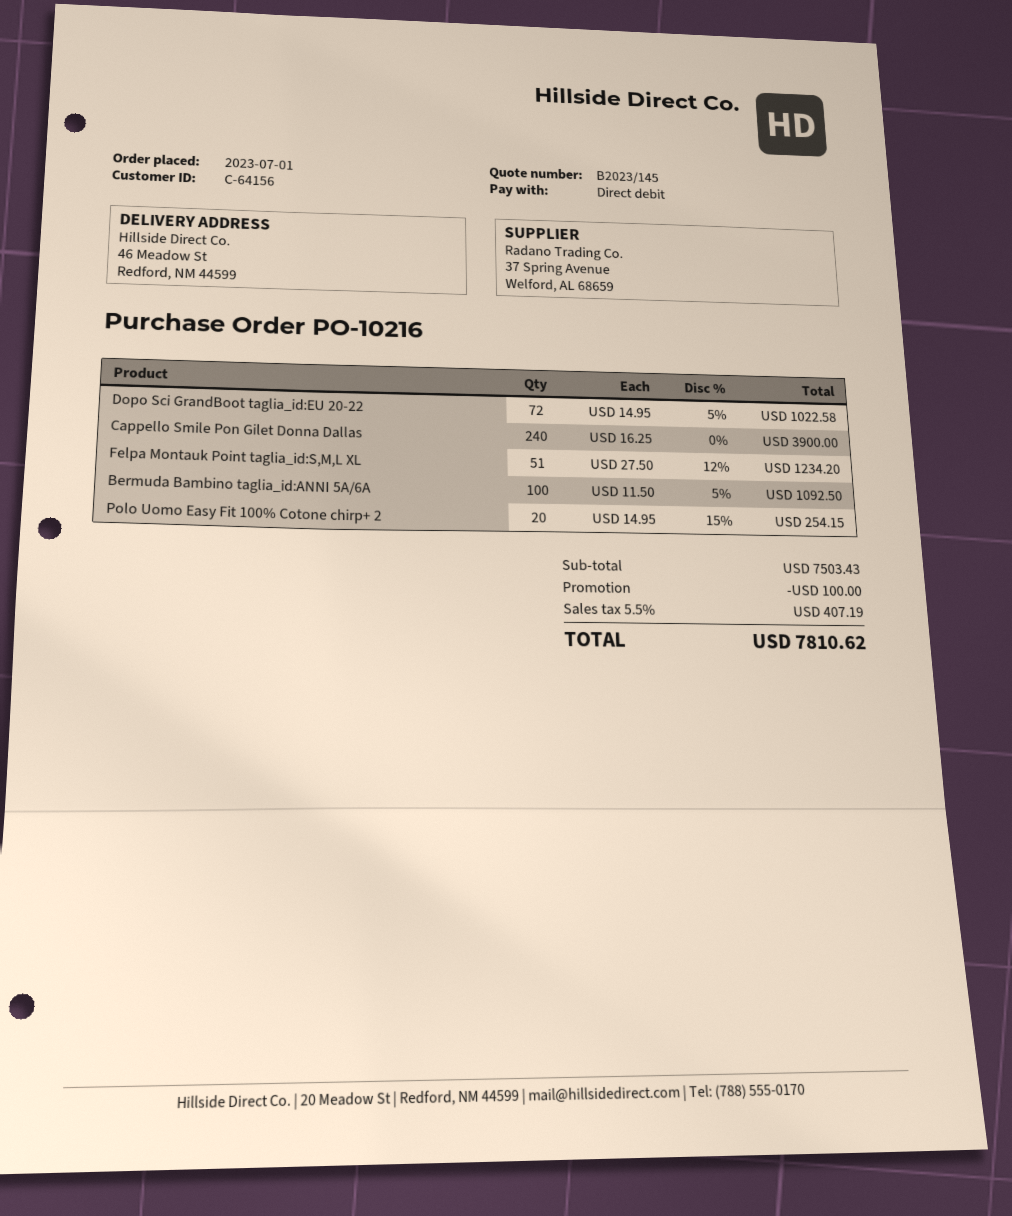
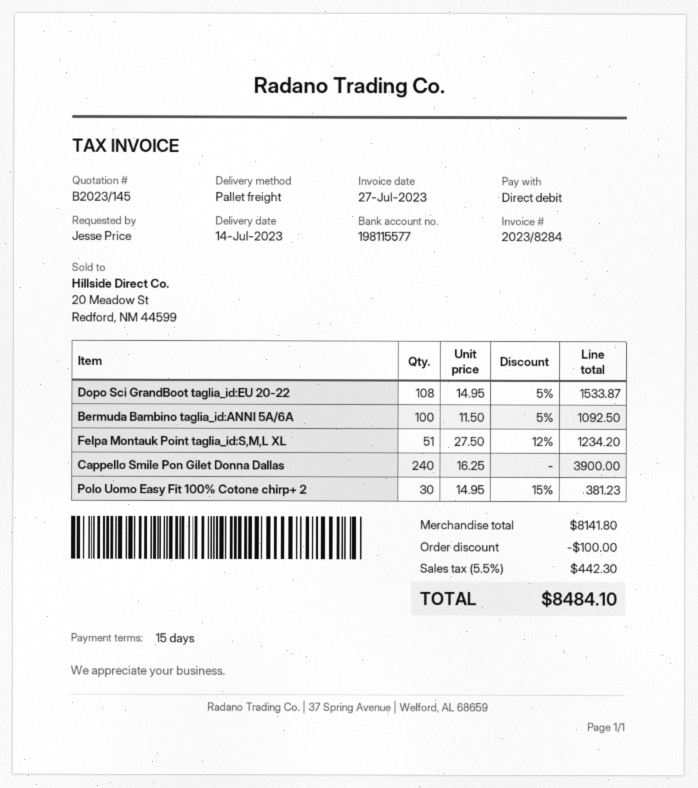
Dopo Sci GrandBoot taglia_id:EU 20-22: 72 x 14.95 - 5% = 1022.58 -> 108 x 14.95 - 5% = 1533.87
Polo Uomo Easy Fit 100% Cotone chirp+ 2: 20 x 14.95 - 15% = 254.15 -> 30 x 14.95 - 15% = 381.23
subtotal: 7503.43 -> 8141.80
tax: 5.5% = 407.19 -> 5.5% = 442.30
total: 7810.62 -> 8484.10

